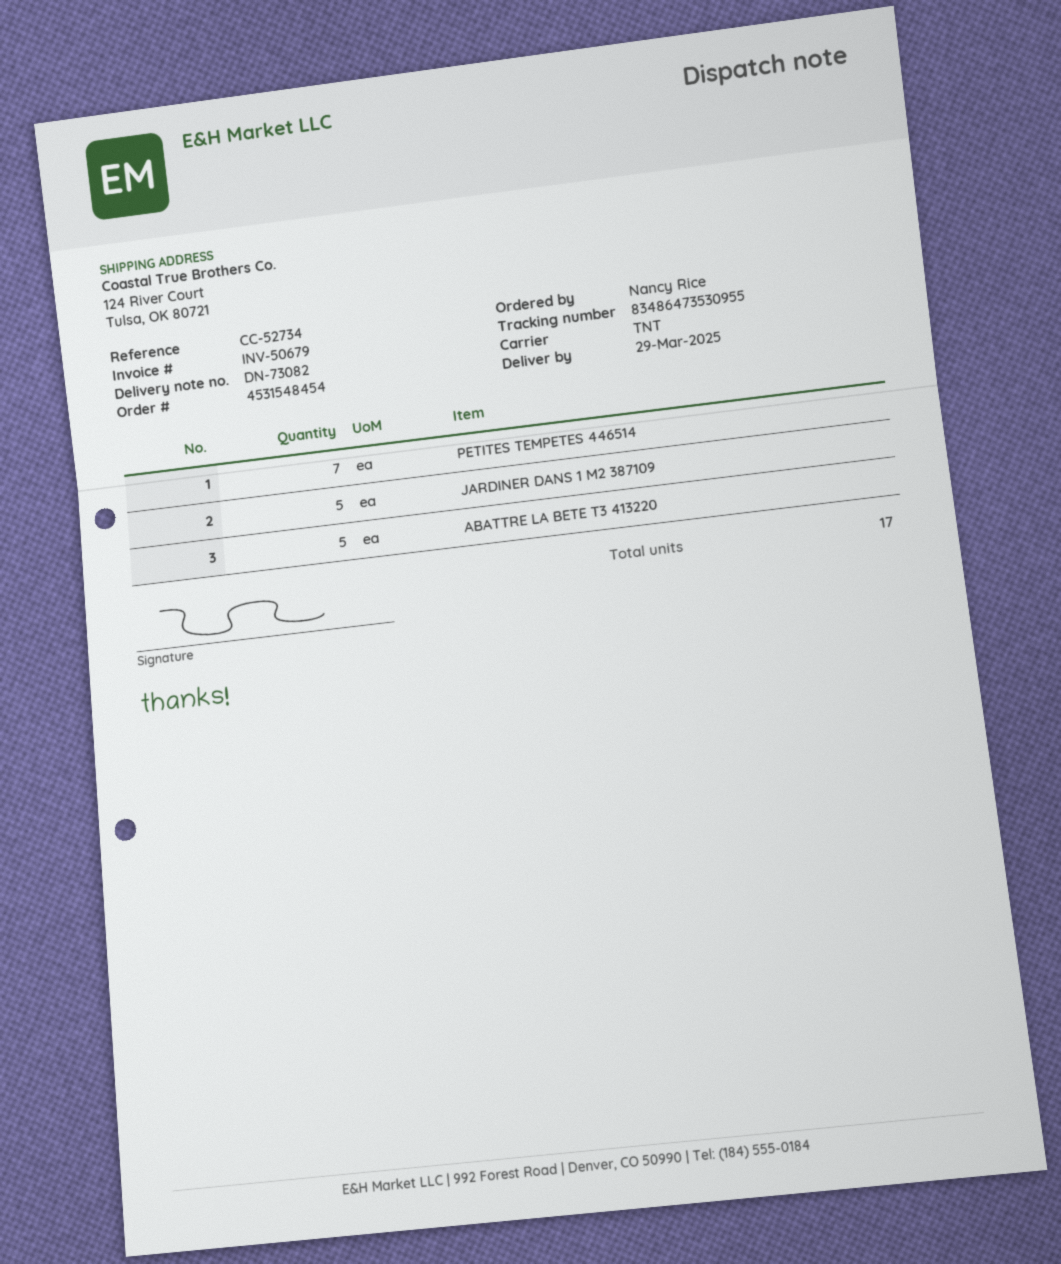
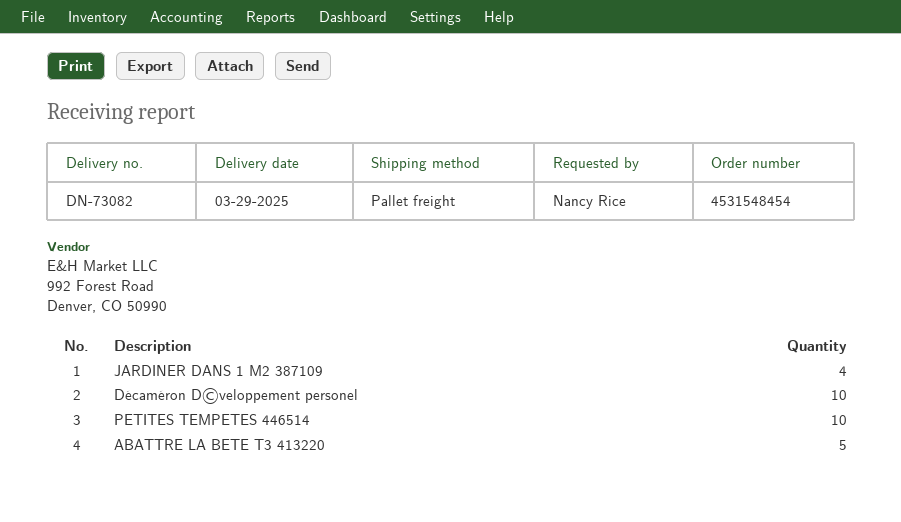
shipping method: TNT -> pallet freight
PETITES TEMPETES 446514: 7 -> 10
JARDINER DANS 1 M2 387109: 5 -> 4
Décaméron D©veloppement personel: none -> 10

